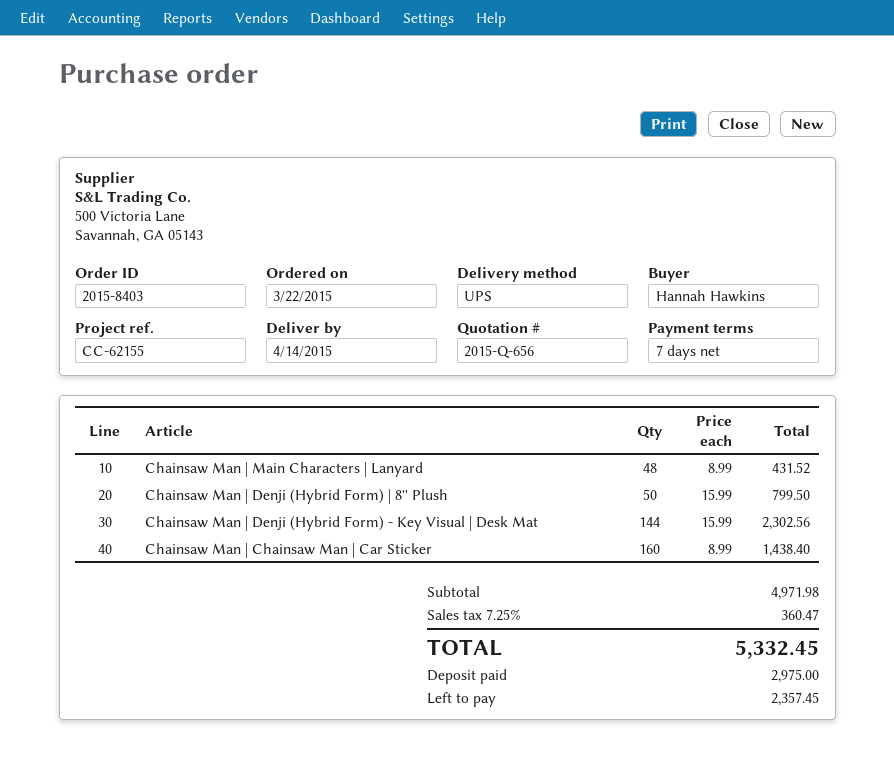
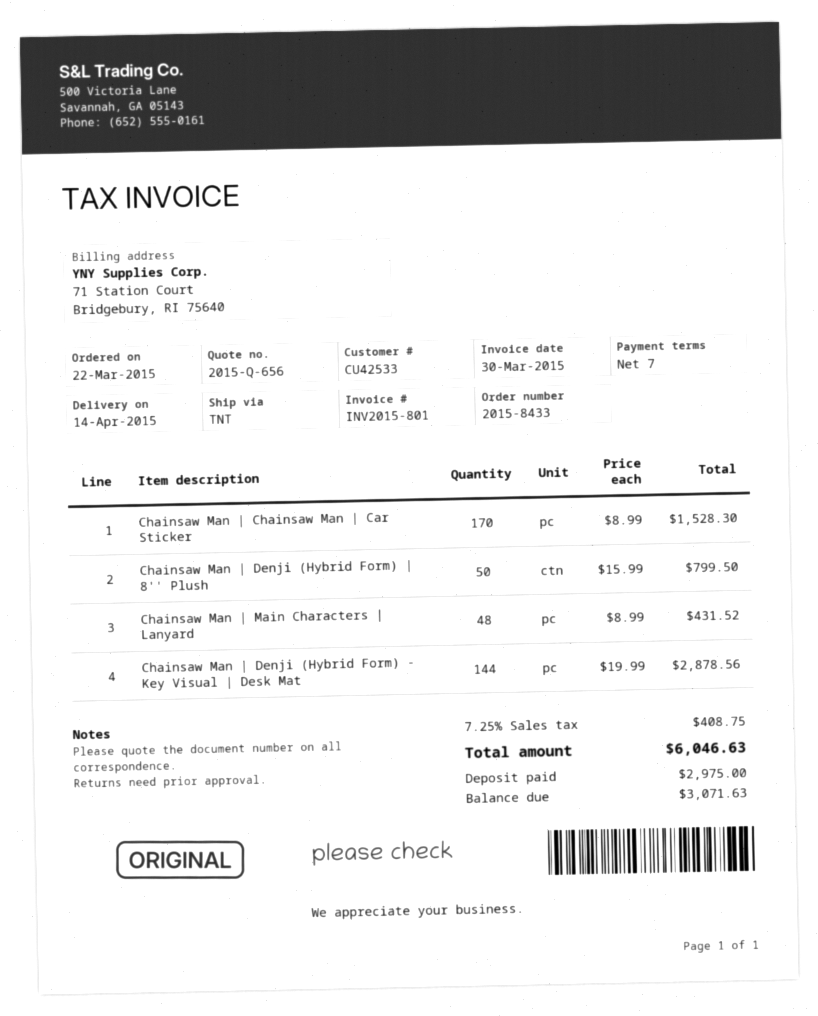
order number: 2015-8403 -> 2015-8433
shipping method: UPS -> TNT
Chainsaw Man | Denji (Hybrid Form) - Key Visual | Desk Mat: 144 x 15.99 = 2302.56 -> 144 x 19.99 = 2878.56
Chainsaw Man | Chainsaw Man | Car Sticker: 160 x 8.99 = 1438.40 -> 170 x 8.99 = 1528.30
tax: 7.25% = 360.47 -> 7.25% = 408.75
total: 5332.45 -> 6046.63
balance: 2357.45 -> 3071.63

